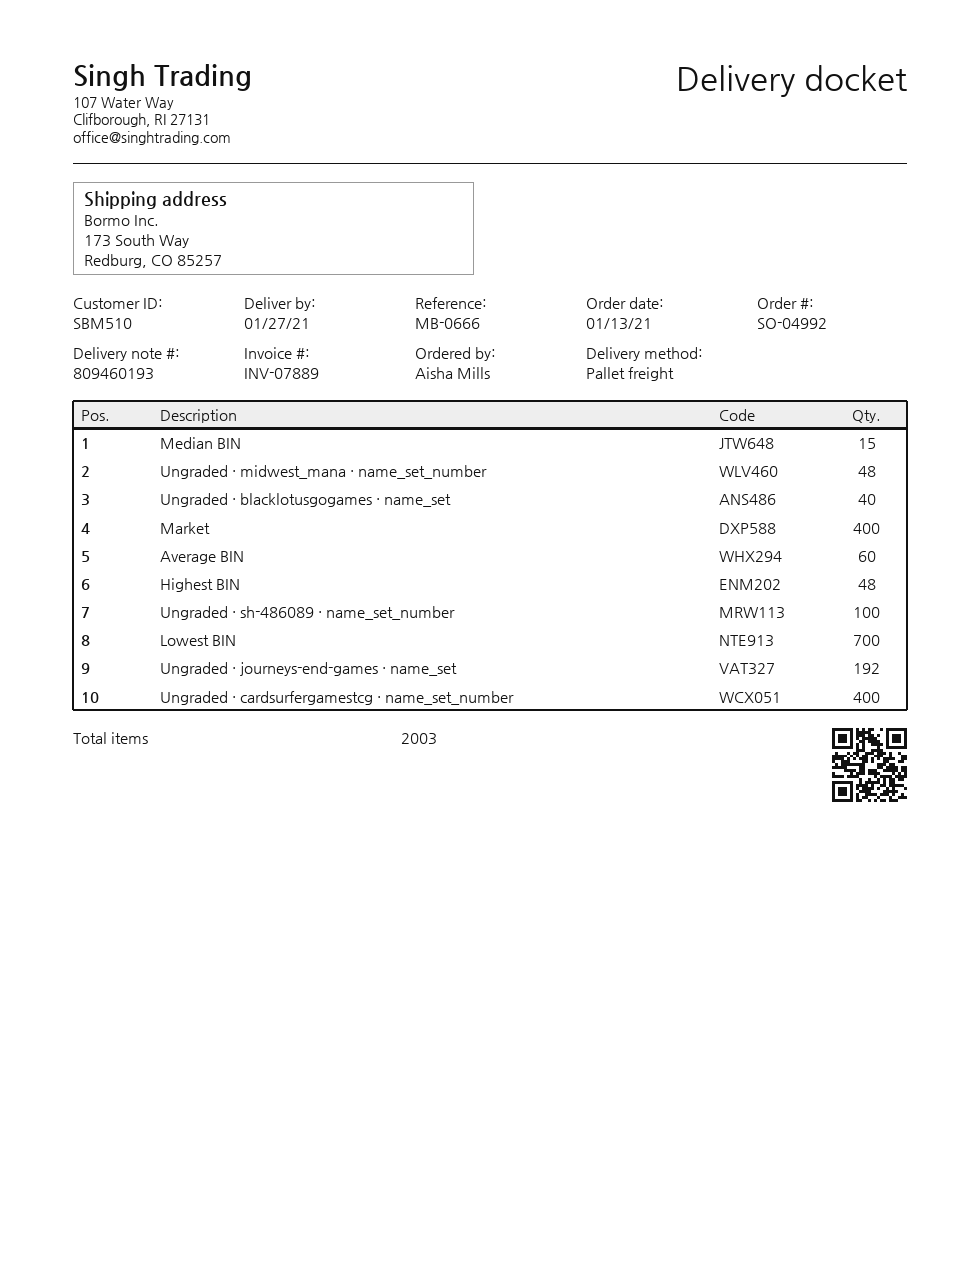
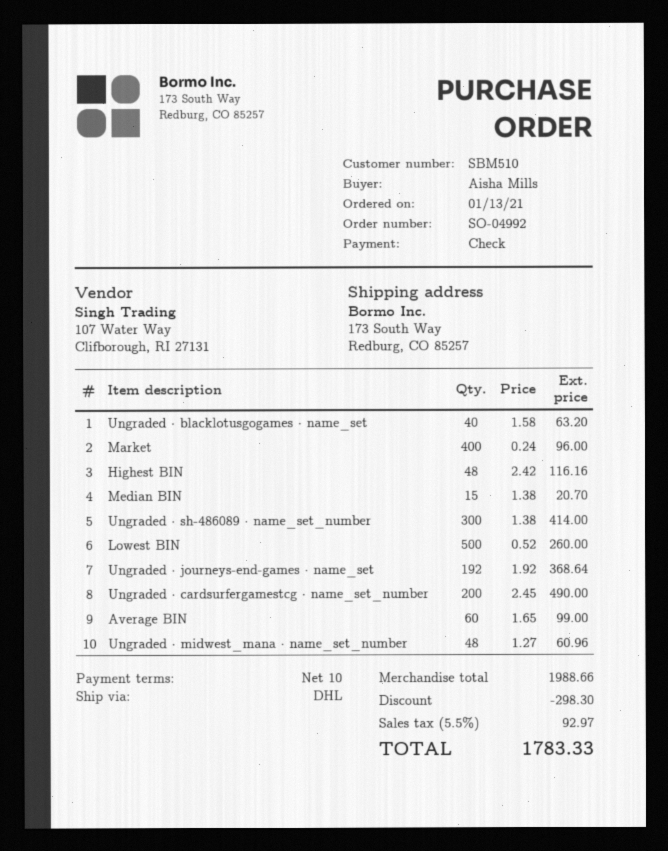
shipping method: pallet freight -> DHL
Ungraded · sh-486089 · name_set_number: 100 -> 300
Lowest BIN: 700 -> 500
Ungraded · cardsurfergamestcg · name_set_number: 400 -> 200

